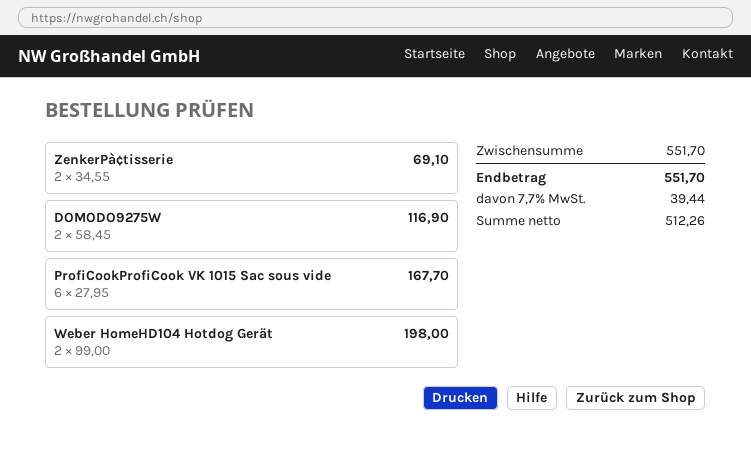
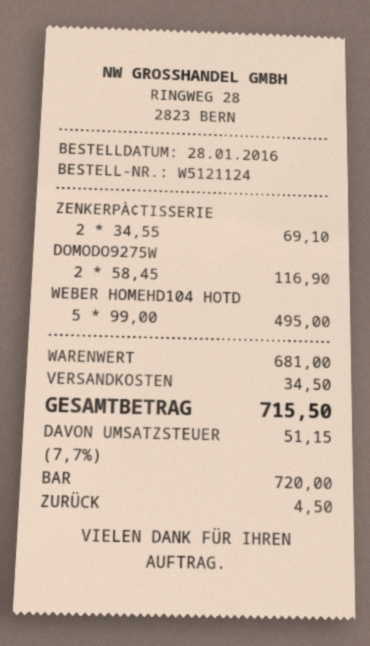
ProfiCookProfiCook VK 1015 Sac sous vide: 6 x 27.95 = 167.70 -> none
Weber HomeHD104 Hotdog Gerät: 2 x 99.00 = 198.00 -> 5 x 99.00 = 495.00
subtotal: 551.70 -> 681.00
shipping: none -> 34.50
tax: 7.7% = 39.44 -> 7.7% = 51.15
total: 551.70 -> 715.50

